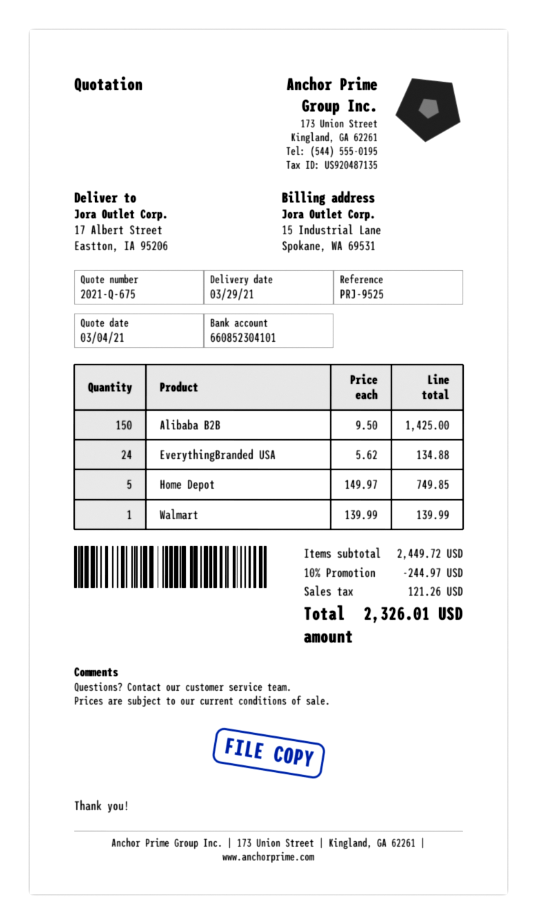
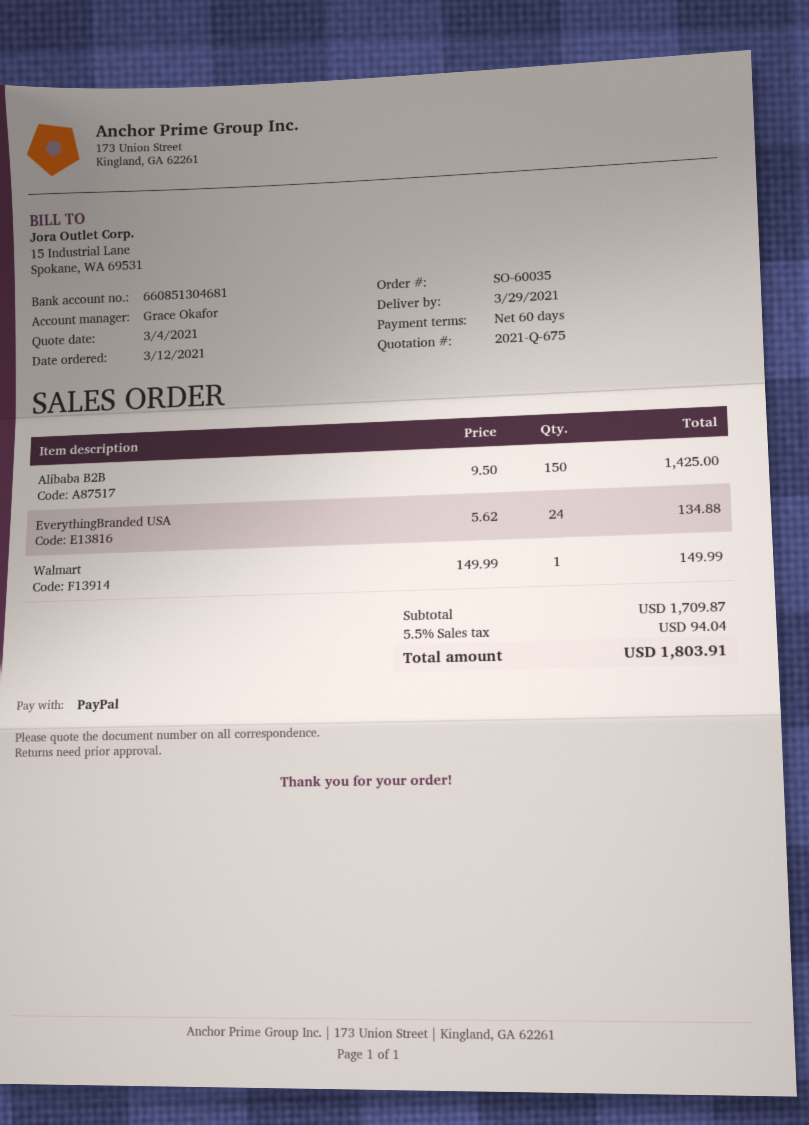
bank account: 660852304101 -> 660851304681
Home Depot: 5 x 149.97 = 749.85 -> none
Walmart: 1 x 139.99 = 139.99 -> 1 x 149.99 = 149.99
subtotal: 2449.72 -> 1709.87
discount: 10% = 244.97 -> none
tax: 121.26 -> 94.04
total: 2326.01 -> 1803.91

